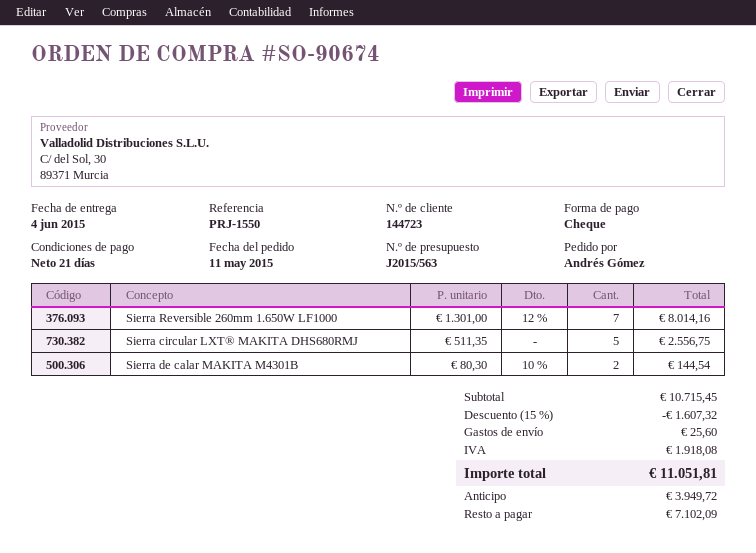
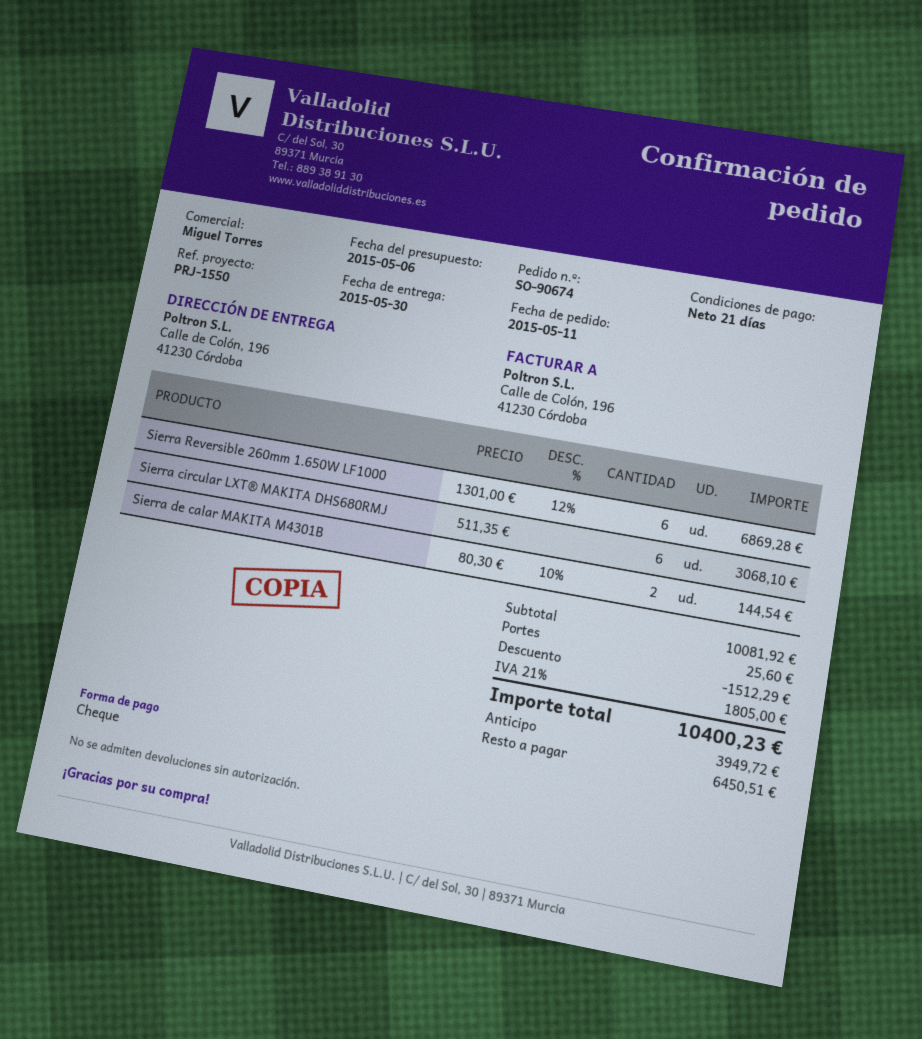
delivery date: 2015-06-04 -> 2015-05-30
Sierra Reversible 260mm 1.650W LF1000: 7 x 1301.00 - 12% = 8014.16 -> 6 x 1301.00 - 12% = 6869.28
Sierra circular LXT® MAKITA DHS680RMJ: 5 x 511.35 = 2556.75 -> 6 x 511.35 = 3068.10
subtotal: 10715.45 -> 10081.92
discount: 1607.32 -> 1512.29
tax: 1918.08 -> 1805.00
total: 11051.81 -> 10400.23
balance: 7102.09 -> 6450.51

